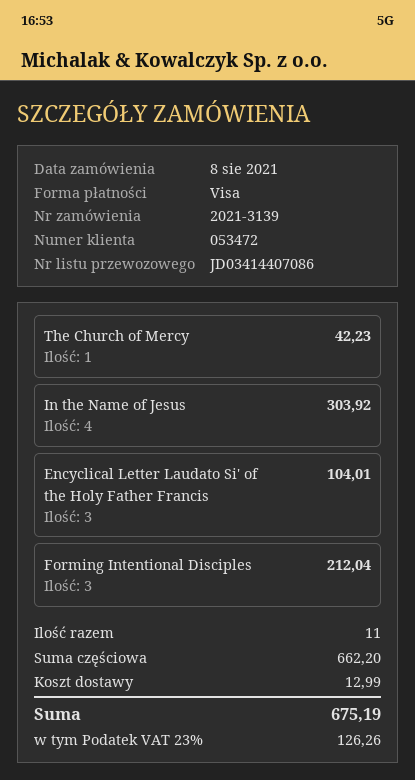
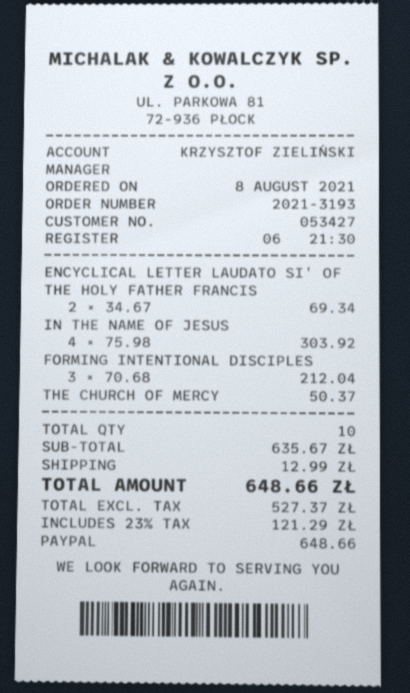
order number: 2021-3139 -> 2021-3193
customer number: 053472 -> 053427
payment method: Visa -> PayPal
The Church of Mercy: 1 for 42.23 -> 1 for 50.37
Encyclical Letter Laudato Si' of the Holy Father Francis: 3 for 104.01 -> 2 for 69.34
total quantity: 11 -> 10
subtotal: 662.20 -> 635.67
tax: 23% = 126.26 -> 23% = 121.29
total: 675.19 -> 648.66

